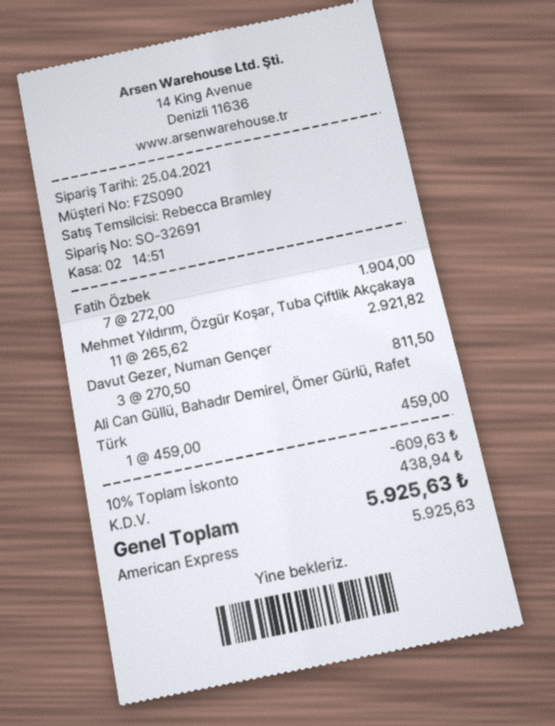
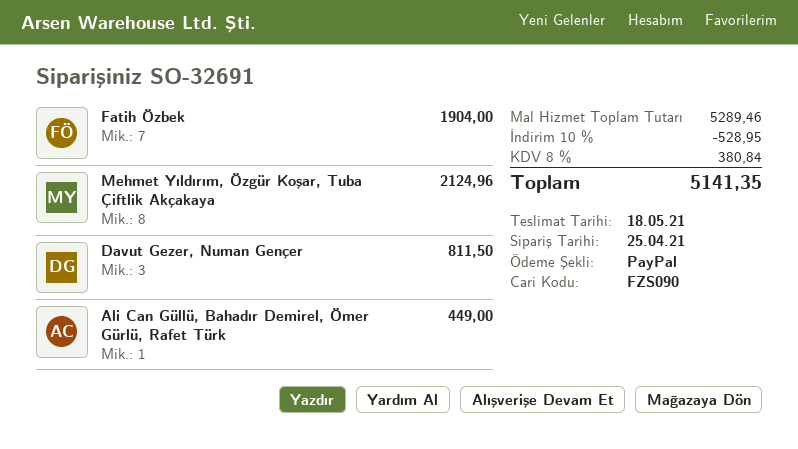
payment method: American Express -> PayPal
Mehmet Yıldırım, Özgür Koşar, Tuba Çiftlik Akçakaya: 11 for 2921.82 -> 8 for 2124.96
Ali Can Güllü, Bahadır Demirel, Ömer Gürlü, Rafet Türk: 1 for 459.00 -> 1 for 449.00
discount: 10% = 609.63 -> 10% = 528.95
tax: 438.94 -> 380.84
total: 5925.63 -> 5141.35

